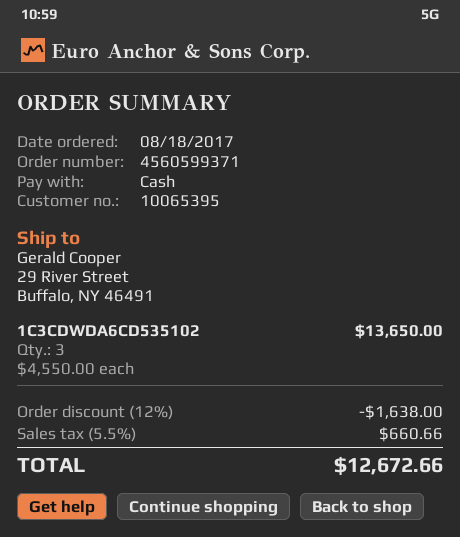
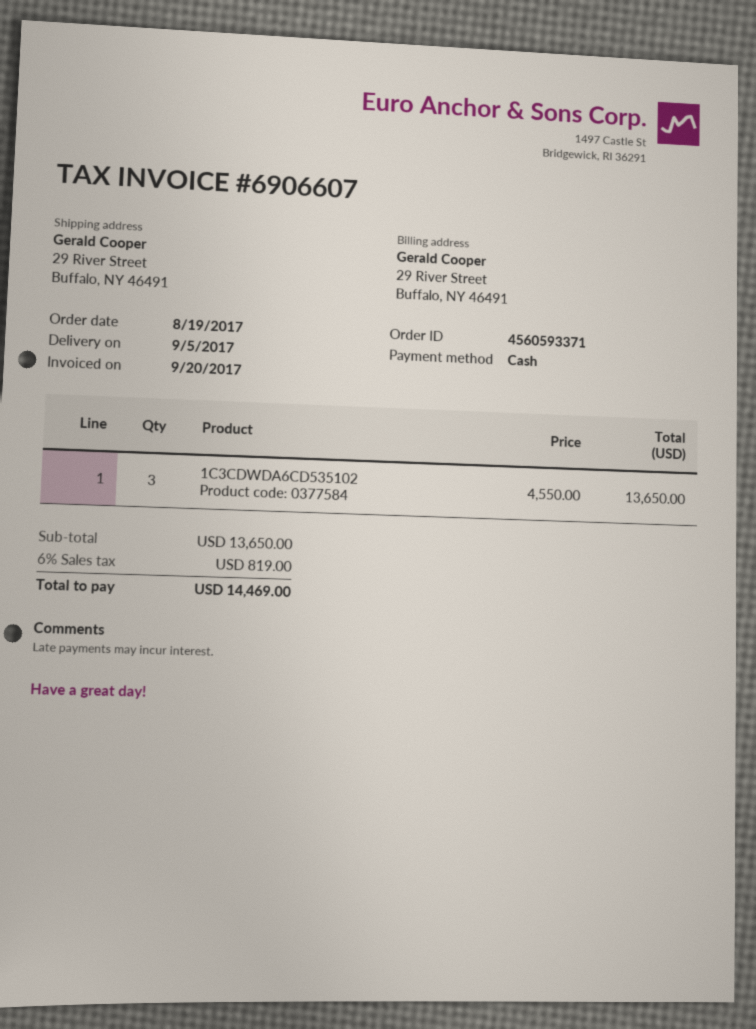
order number: 4560599371 -> 4560593371
order date: 2017-08-18 -> 2017-08-19
discount: 12% = 1638.00 -> none
tax: 5.5% = 660.66 -> 6% = 819.00
total: 12672.66 -> 14469.00

